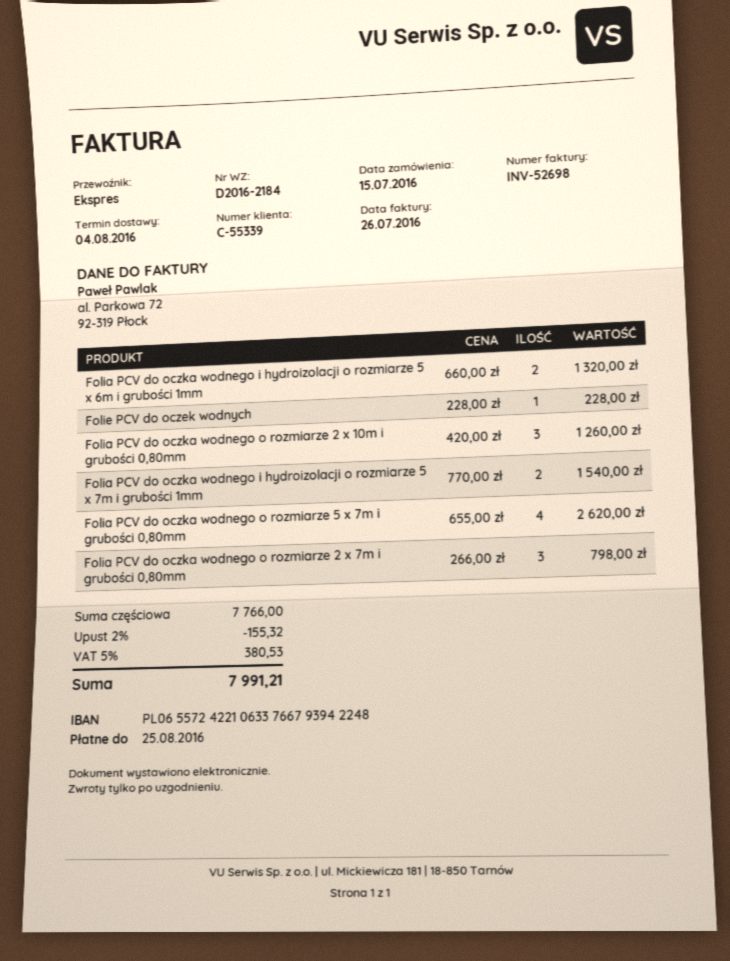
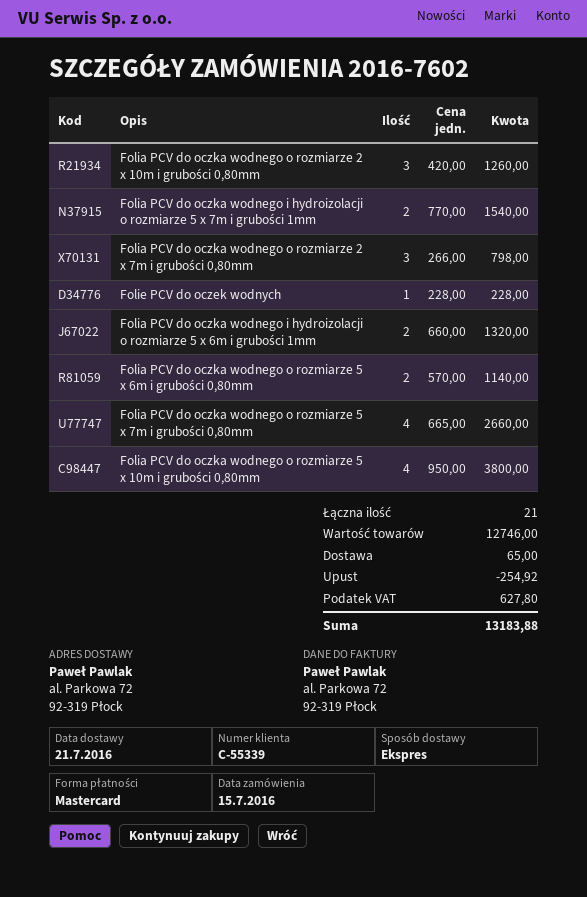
delivery date: 2016-08-04 -> 2016-07-21
Folia PCV do oczka wodnego o rozmiarze 5 x 7m i grubości 0,80mm: 4 x 655.00 = 2620.00 -> 4 x 665.00 = 2660.00
Folia PCV do oczka wodnego o rozmiarze 5 x 6m i grubości 0,80mm: none -> 2 x 570.00 = 1140.00
Folia PCV do oczka wodnego o rozmiarze 5 x 10m i grubości 0,80mm: none -> 4 x 950.00 = 3800.00
subtotal: 7766.00 -> 12746.00
discount: 155.32 -> 254.92
shipping: none -> 65.00
tax: 380.53 -> 627.80
total: 7991.21 -> 13183.88

